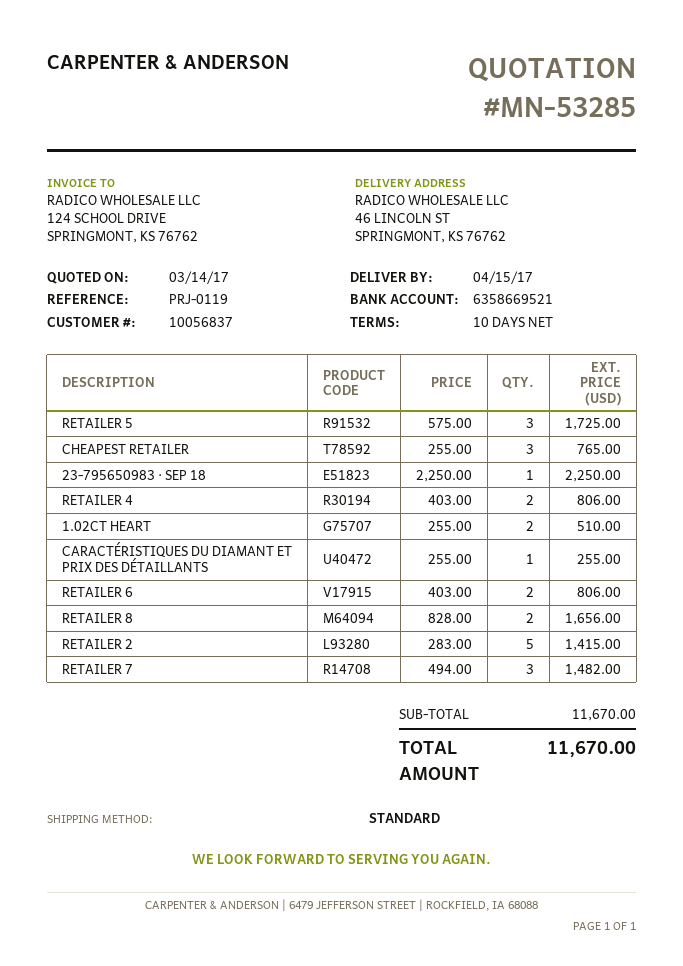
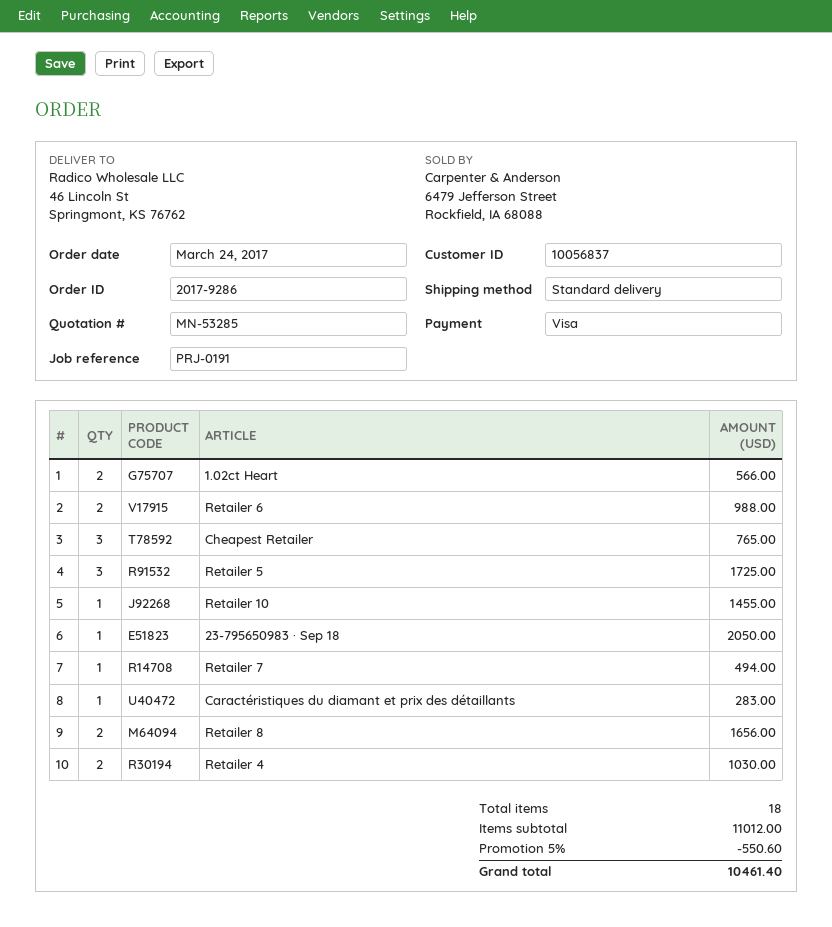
reference: PRJ-0119 -> PRJ-0191
23-795650983 · SEP 18: 1 for 2250.00 -> 1 for 2050.00
RETAILER 4: 2 for 806.00 -> 2 for 1030.00
1.02CT HEART: 2 for 510.00 -> 2 for 566.00
CARACTÉRISTIQUES DU DIAMANT ET PRIX DES DÉTAILLANTS: 1 for 255.00 -> 1 for 283.00
RETAILER 6: 2 for 806.00 -> 2 for 988.00
RETAILER 2: 5 for 1415.00 -> none
RETAILER 7: 3 for 1482.00 -> 1 for 494.00
Retailer 10: none -> 1 for 1455.00
subtotal: 11670.00 -> 11012.00
discount: none -> 5% = 550.60
total: 11670.00 -> 10461.40

